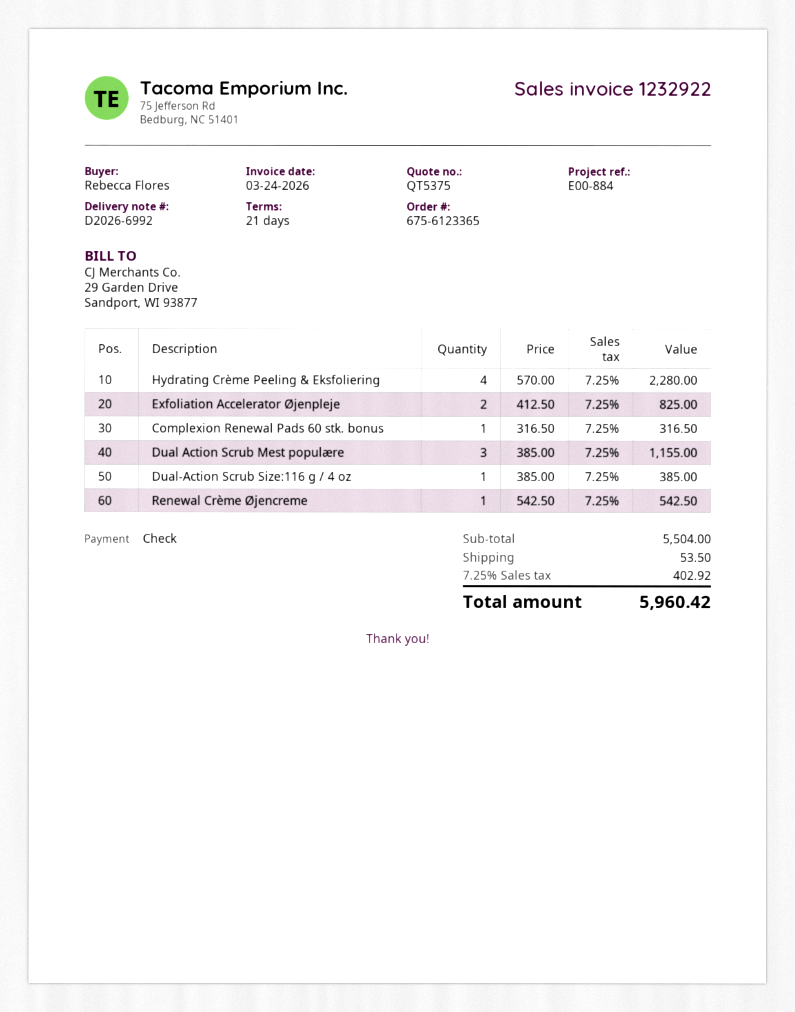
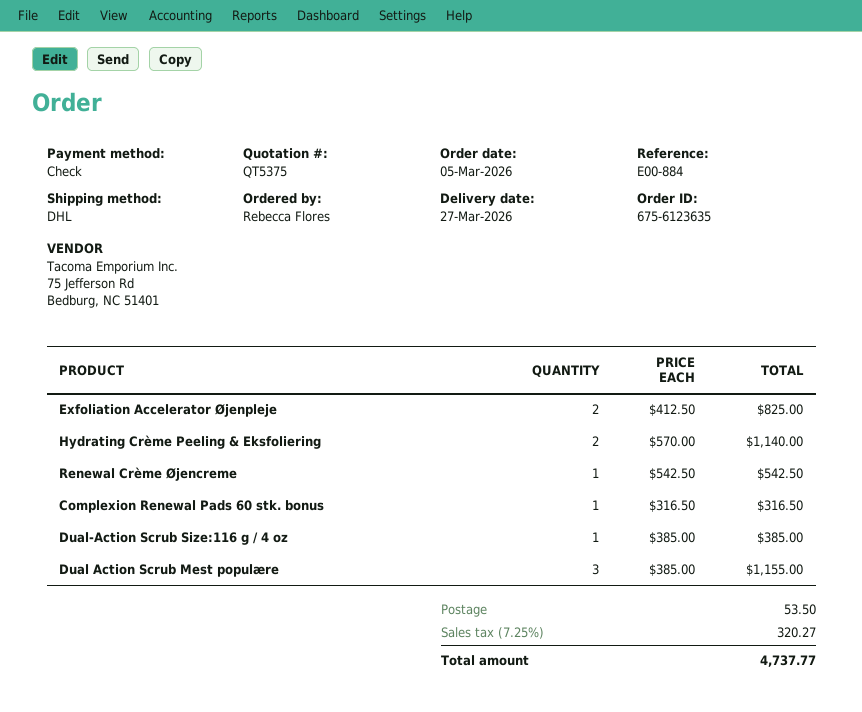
order number: 675-6123365 -> 675-6123635
Hydrating Crème Peeling & Eksfoliering: 4 x 570.00 = 2280.00 -> 2 x 570.00 = 1140.00
tax: 7.25% = 402.92 -> 7.25% = 320.27
total: 5960.42 -> 4737.77

